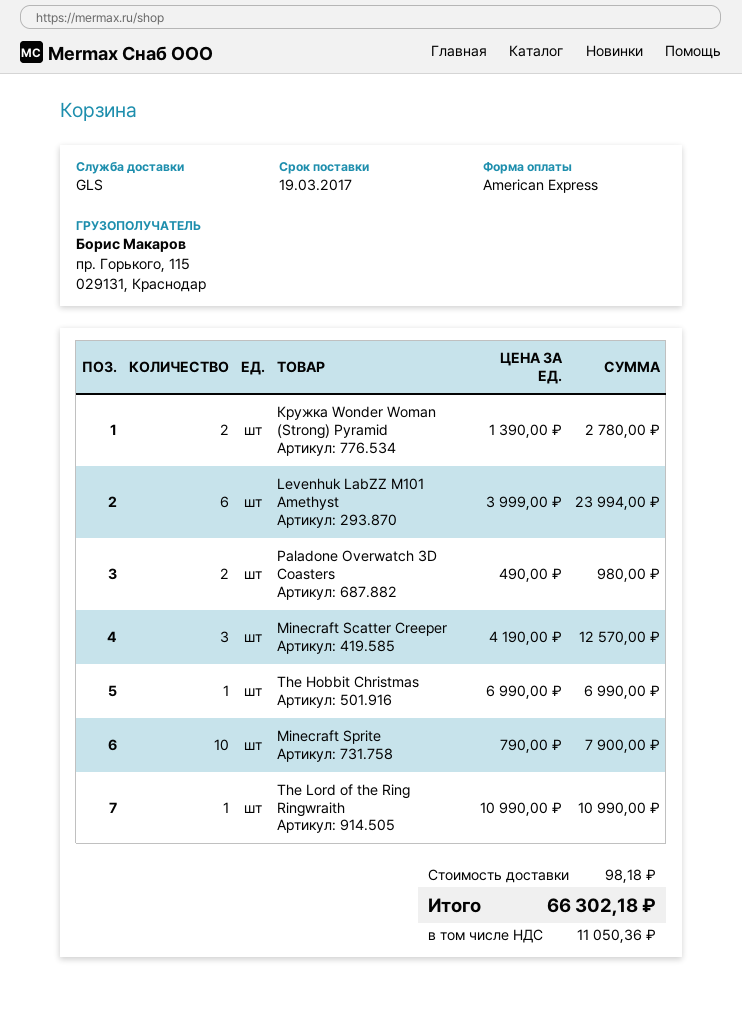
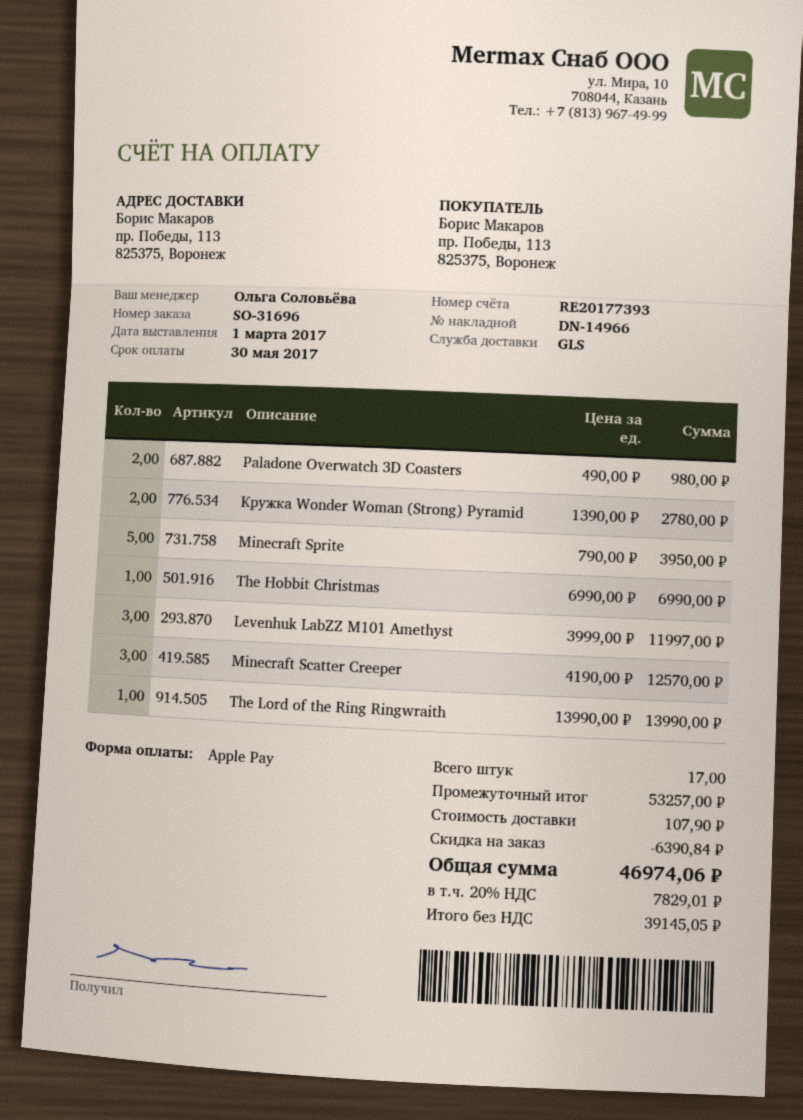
payment method: American Express -> Apple Pay
ship to: пр. Горького, 115, 029131, Краснодар -> пр. Победы, 113, 825375, Воронеж
Levenhuk LabZZ M101 Amethyst: 6 x 3999.00 = 23994.00 -> 3 x 3999.00 = 11997.00
Minecraft Sprite: 10 x 790.00 = 7900.00 -> 5 x 790.00 = 3950.00
The Lord of the Ring Ringwraith: 1 x 10990.00 = 10990.00 -> 1 x 13990.00 = 13990.00
discount: none -> 6390.84
shipping: 98.18 -> 107.90
tax: 11050.36 -> 7829.01
total: 66302.18 -> 46974.06

